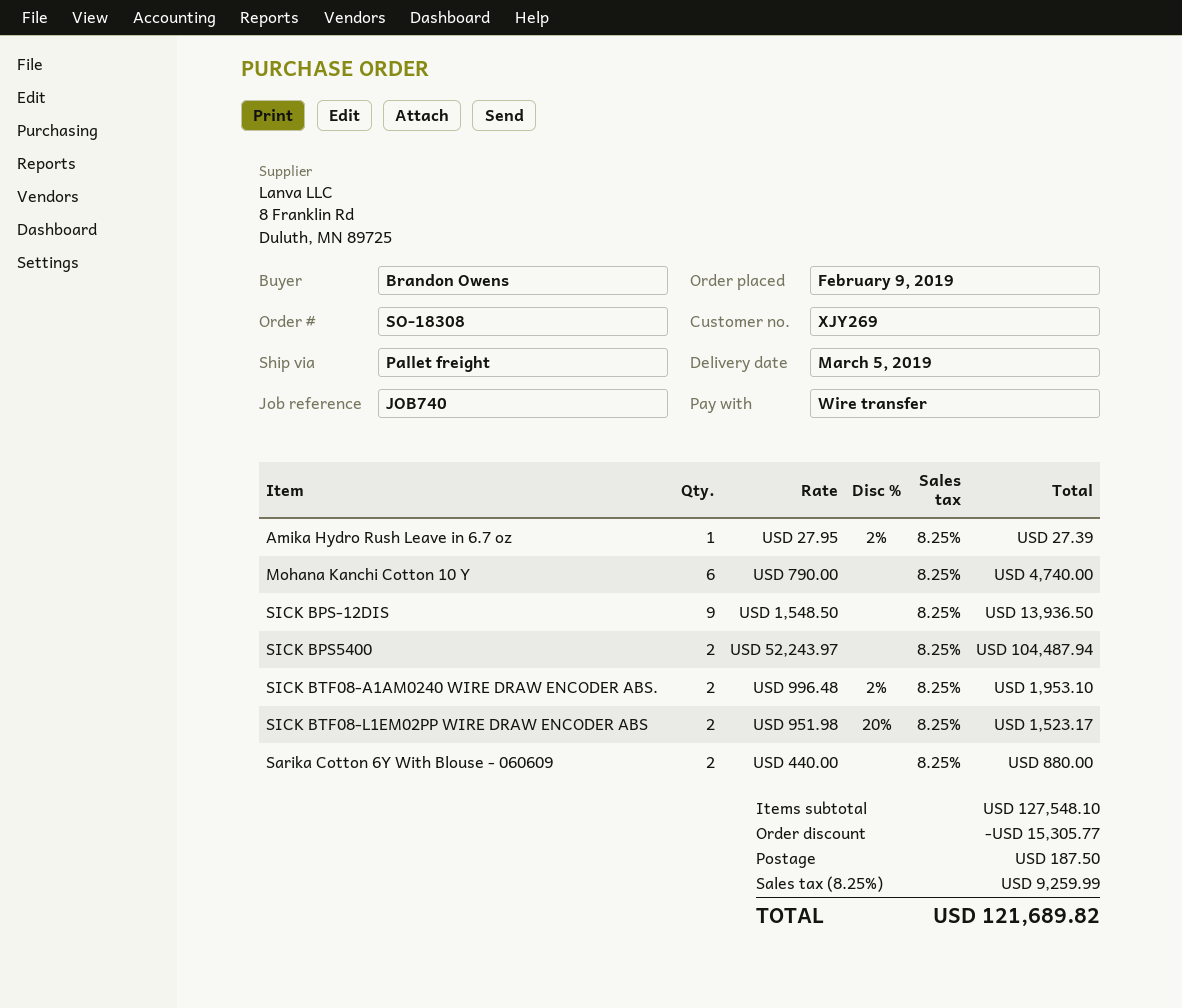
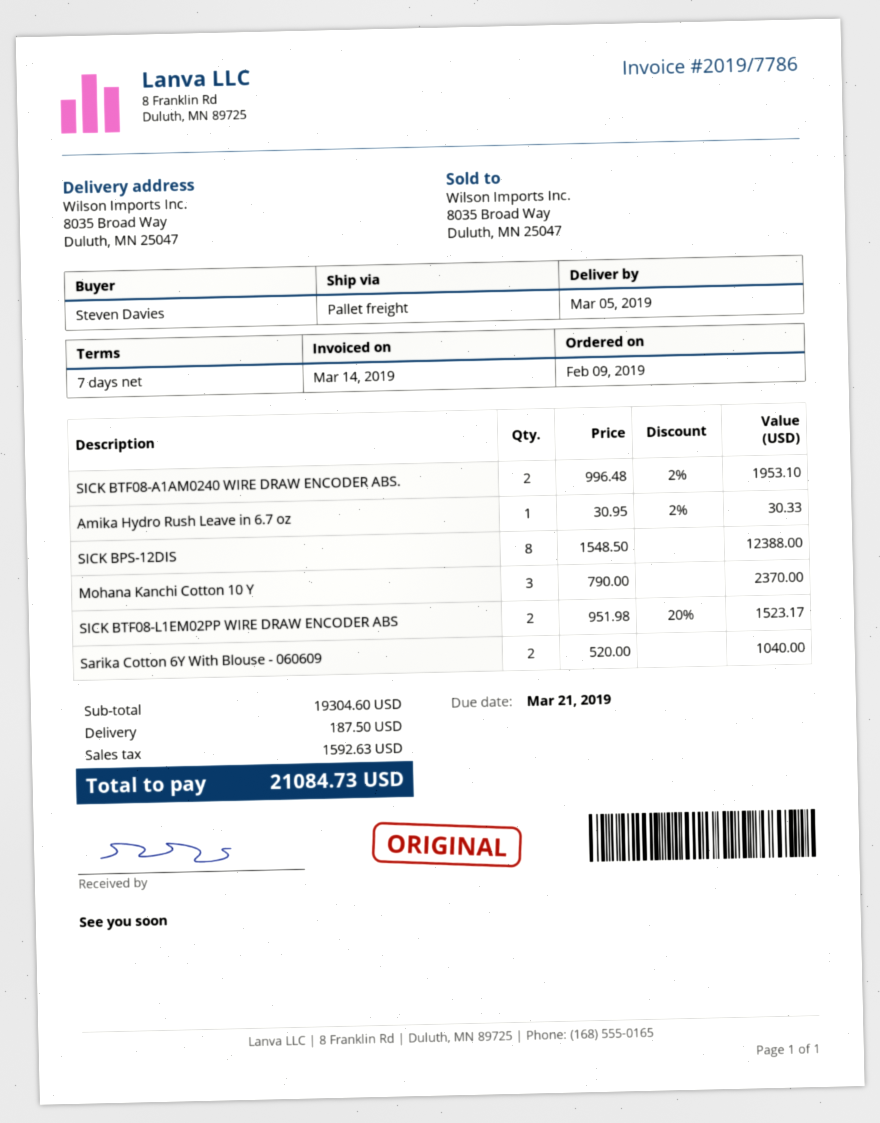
ordered by: Brandon Owens -> Steven Davies
Amika Hydro Rush Leave in 6.7 oz: 1 x 27.95 - 2% = 27.39 -> 1 x 30.95 - 2% = 30.33
Mohana Kanchi Cotton 10 Y: 6 x 790.00 = 4740.00 -> 3 x 790.00 = 2370.00
SICK BPS-12DIS: 9 x 1548.50 = 13936.50 -> 8 x 1548.50 = 12388.00
SICK BPS5400: 2 x 52243.97 = 104487.94 -> none
Sarika Cotton 6Y With Blouse - 060609: 2 x 440.00 = 880.00 -> 2 x 520.00 = 1040.00
subtotal: 127548.10 -> 19304.60
discount: 15305.77 -> none
tax: 9259.99 -> 1592.63
total: 121689.82 -> 21084.73

